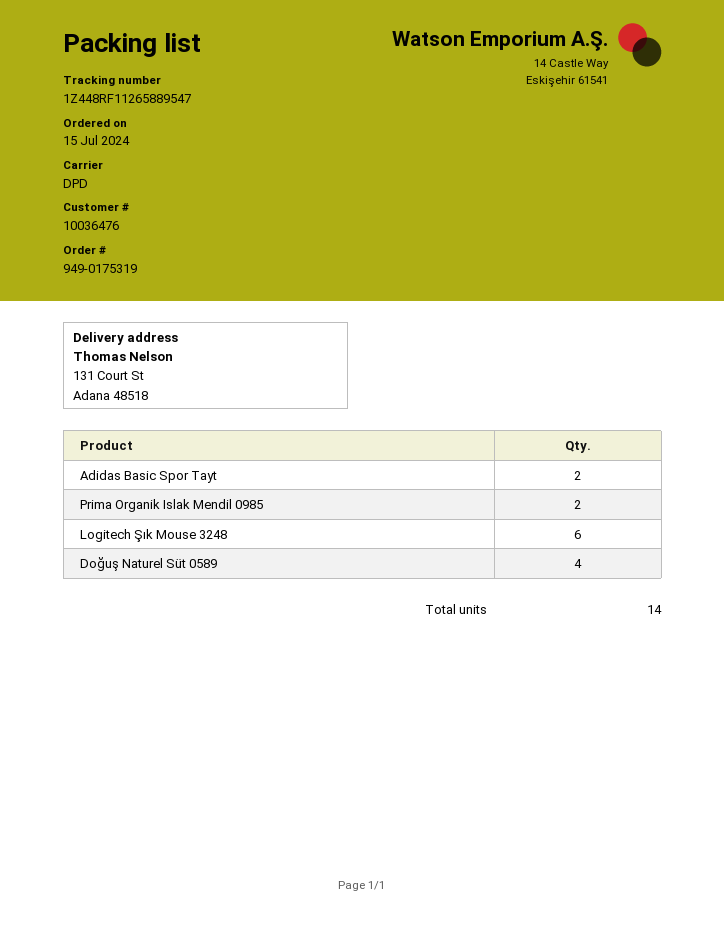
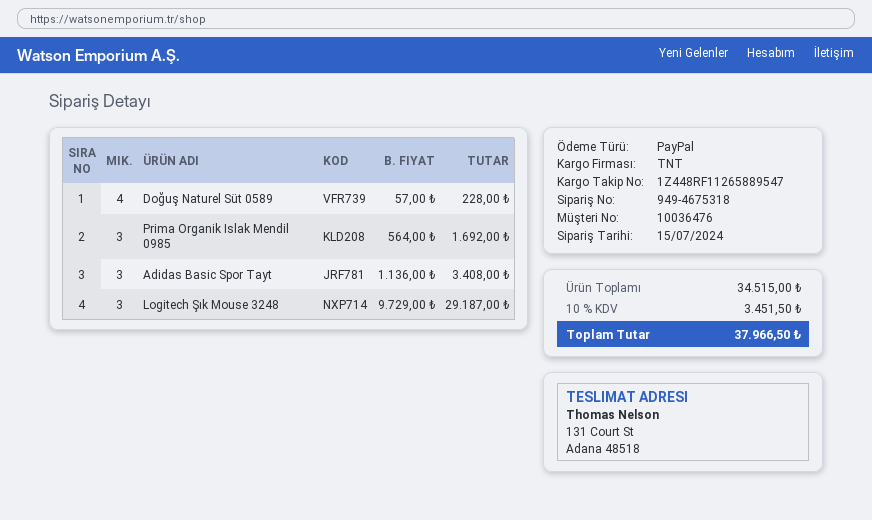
order number: 949-0175319 -> 949-4675318
shipping method: DPD -> TNT
Adidas Basic Spor Tayt: 2 -> 3
Prima Organik Islak Mendil 0985: 2 -> 3
Logitech Şık Mouse 3248: 6 -> 3

